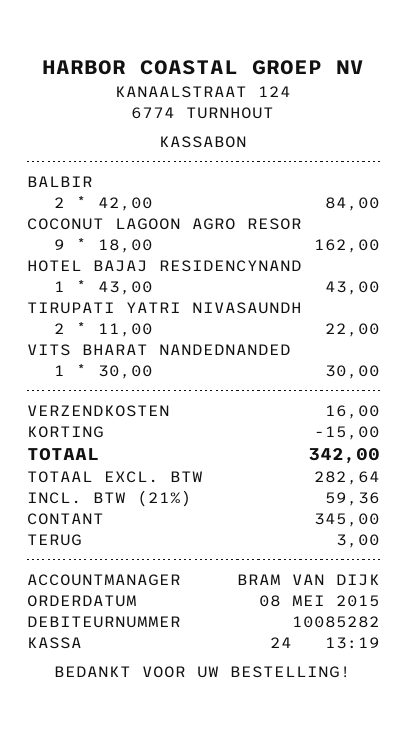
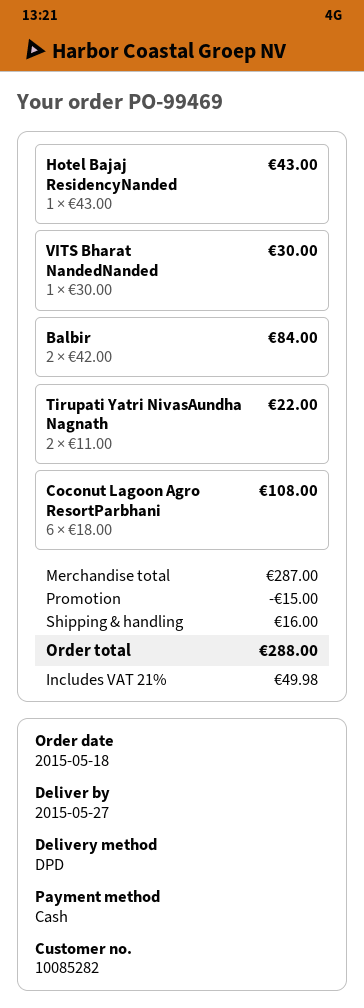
order date: 2015-05-08 -> 2015-05-18
COCONUT LAGOON AGRO RESOR: 9 x 18.00 = 162.00 -> 6 x 18.00 = 108.00
tax: 21% = 59.36 -> 21% = 49.98
total: 342.00 -> 288.00

